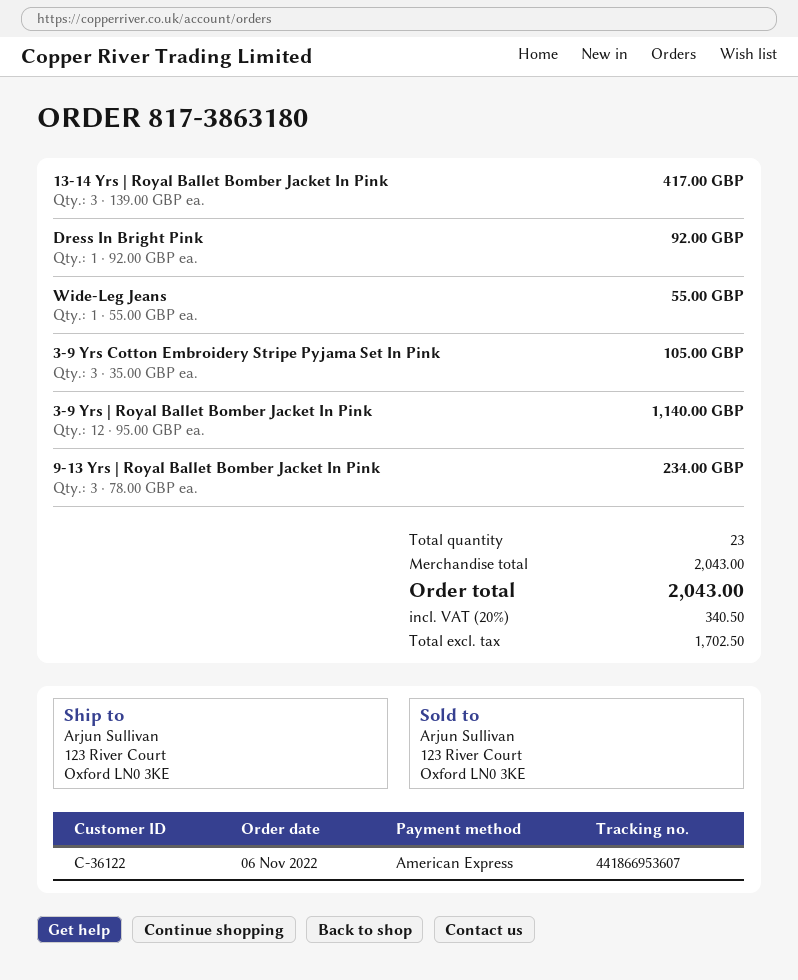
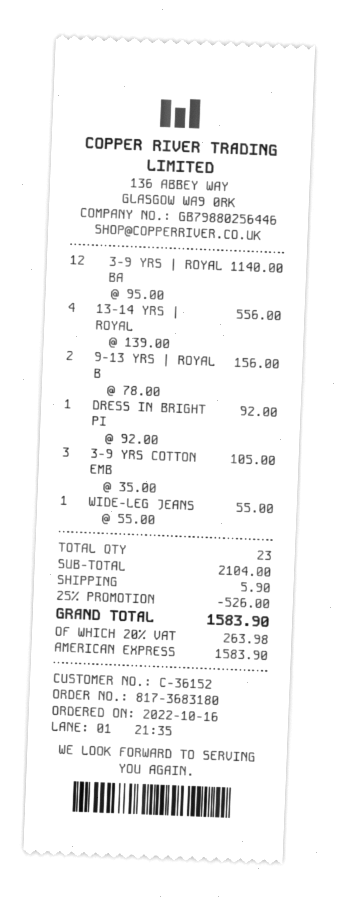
order number: 817-3863180 -> 817-3683180
order date: 2022-11-06 -> 2022-10-16
customer number: C-36122 -> C-36152
13-14 Yrs | Royal Ballet Bomber Jacket In Pink: 3 x 139.00 = 417.00 -> 4 x 139.00 = 556.00
9-13 Yrs | Royal Ballet Bomber Jacket In Pink: 3 x 78.00 = 234.00 -> 2 x 78.00 = 156.00
subtotal: 2043.00 -> 2104.00
discount: none -> 25% = 526.00
shipping: none -> 5.90
tax: 20% = 340.50 -> 20% = 263.98
total: 2043.00 -> 1583.90

